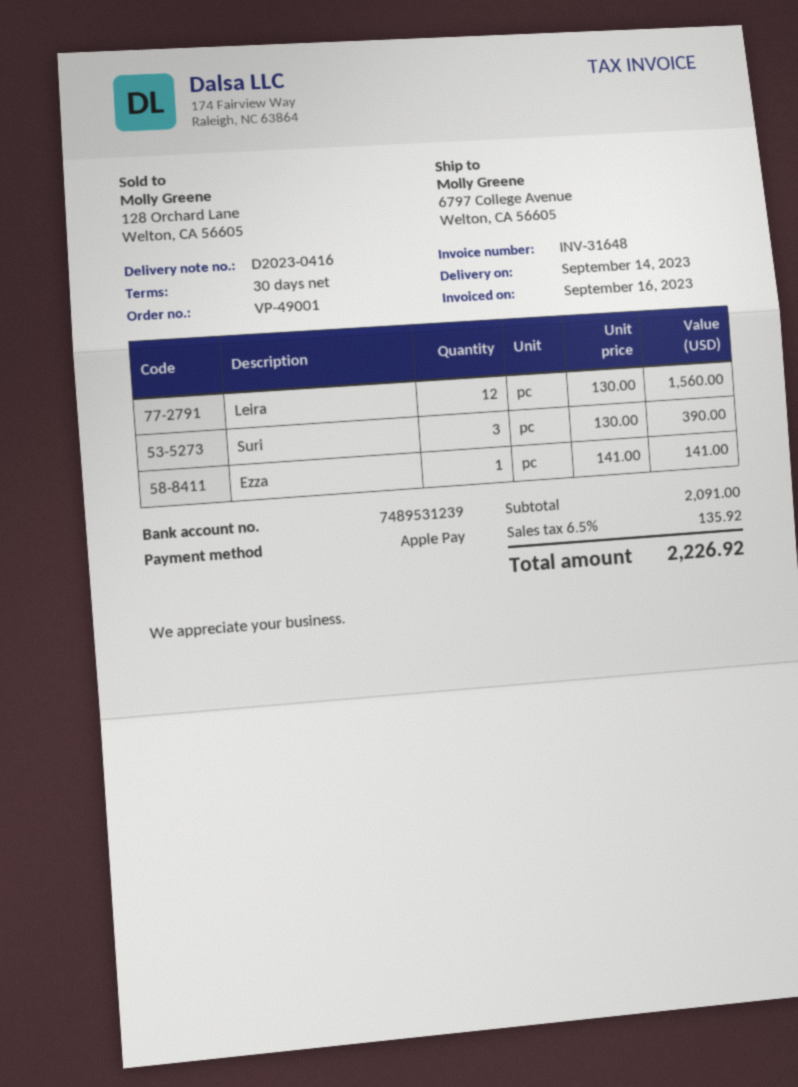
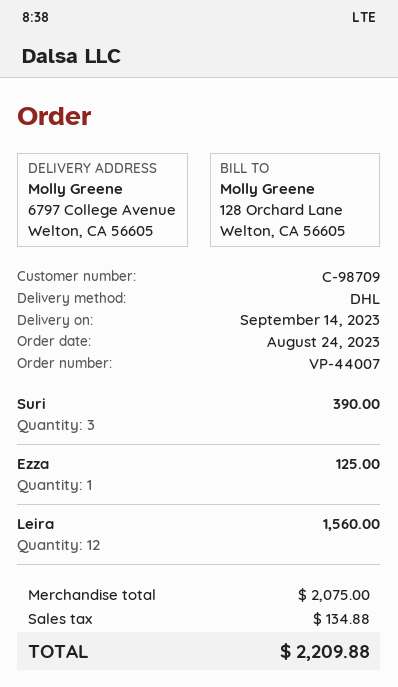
order number: VP-49001 -> VP-44007
Ezza: 1 for 141.00 -> 1 for 125.00
subtotal: 2091.00 -> 2075.00
tax: 135.92 -> 134.88
total: 2226.92 -> 2209.88

